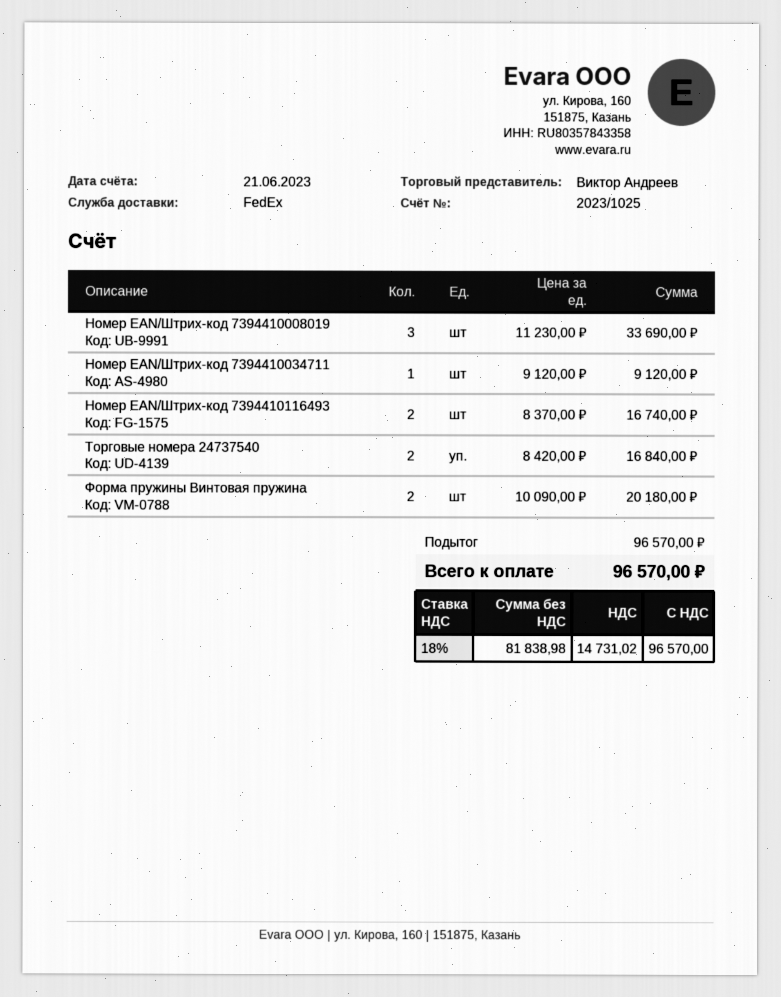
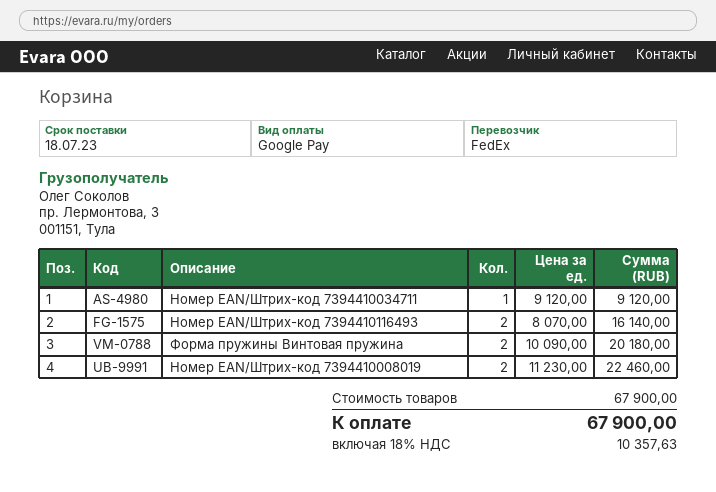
Номер EAN/Штрих-код 7394410008019: 3 x 11230.00 = 33690.00 -> 2 x 11230.00 = 22460.00
Номер EAN/Штрих-код 7394410116493: 2 x 8370.00 = 16740.00 -> 2 x 8070.00 = 16140.00
Торговые номера 24737540: 2 x 8420.00 = 16840.00 -> none
subtotal: 96570.00 -> 67900.00
tax: 18% = 14731.02 -> 18% = 10357.63
total: 96570.00 -> 67900.00

